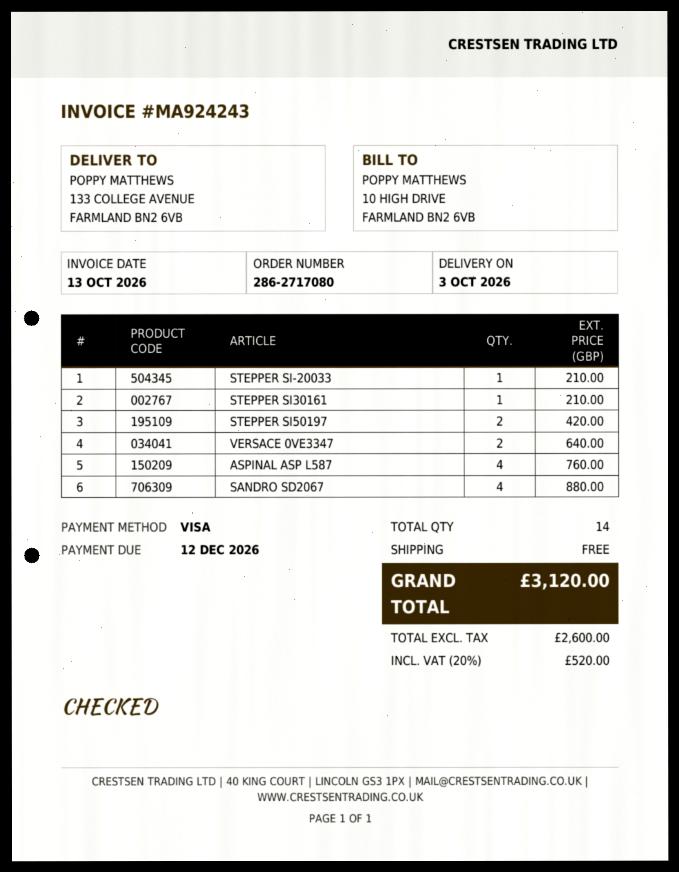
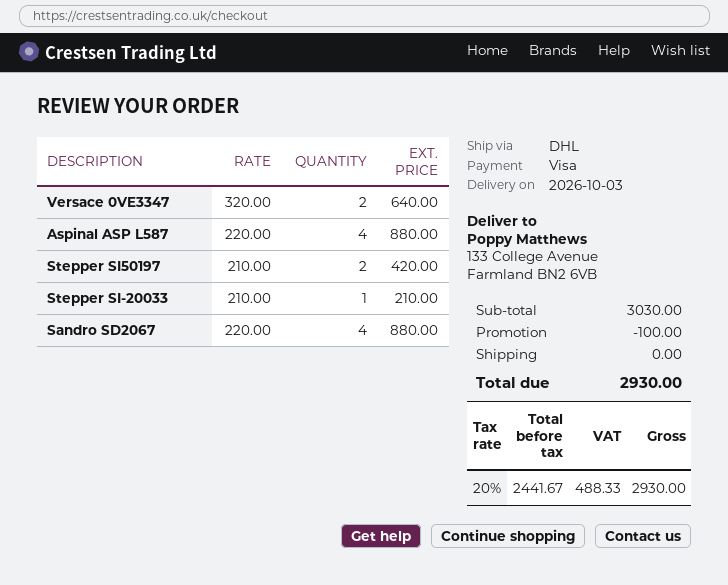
STEPPER SI30161: 1 for 210.00 -> none
ASPINAL ASP L587: 4 for 760.00 -> 4 for 880.00
discount: none -> 100.00
net: 2600.00 -> 2441.67
tax: 20% = 520.00 -> 20% = 488.33
total: 3120.00 -> 2930.00

